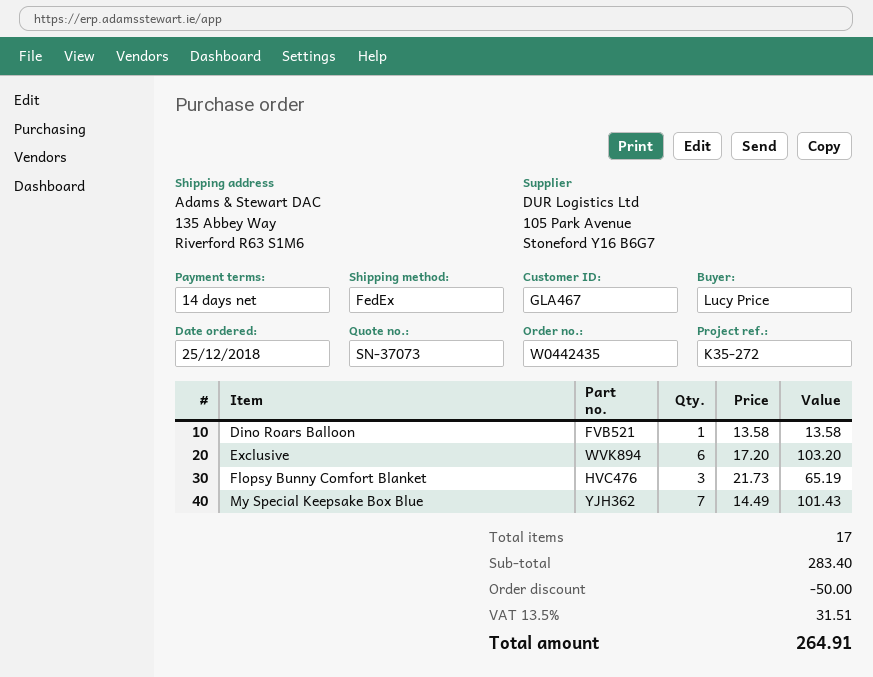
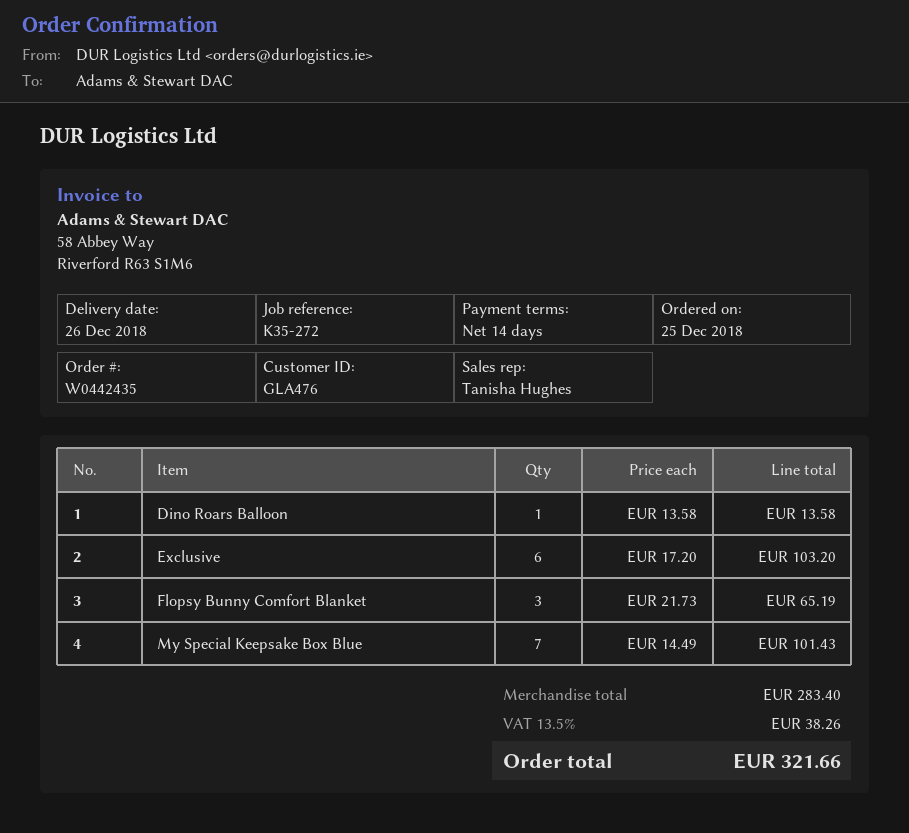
customer number: GLA467 -> GLA476
discount: 50.00 -> none
tax: 13.5% = 31.51 -> 13.5% = 38.26
total: 264.91 -> 321.66

